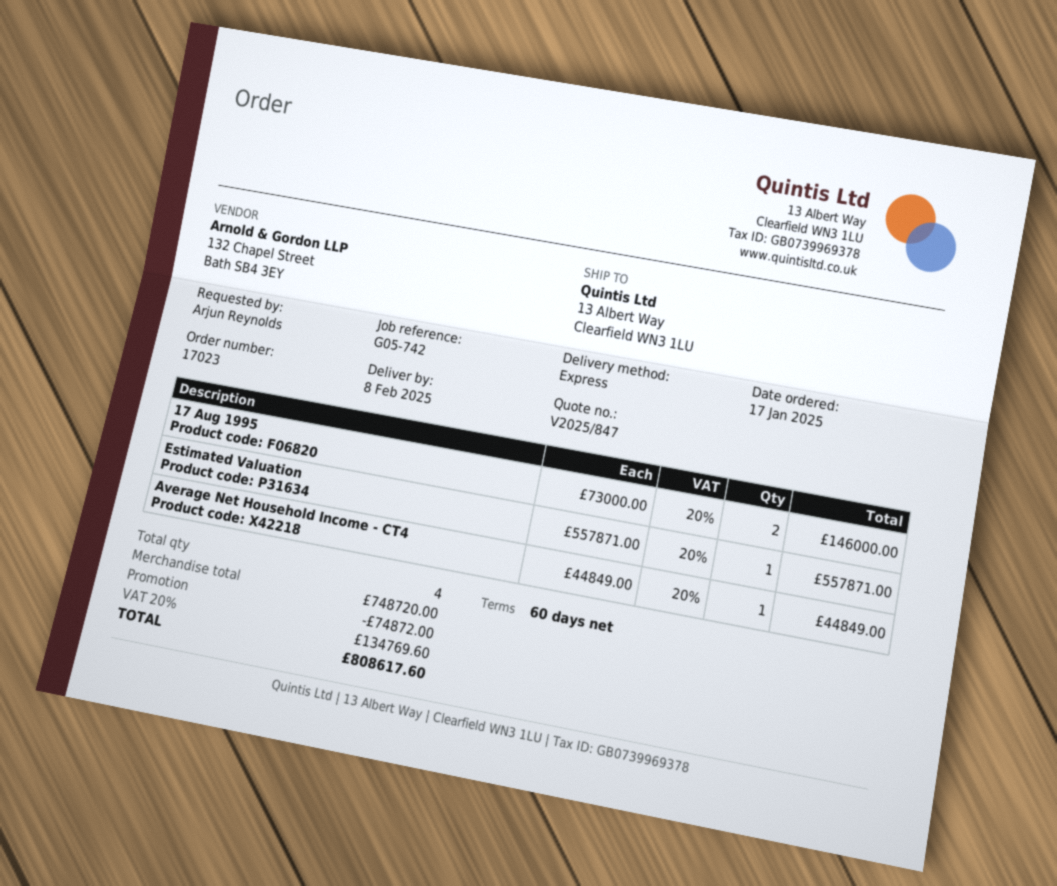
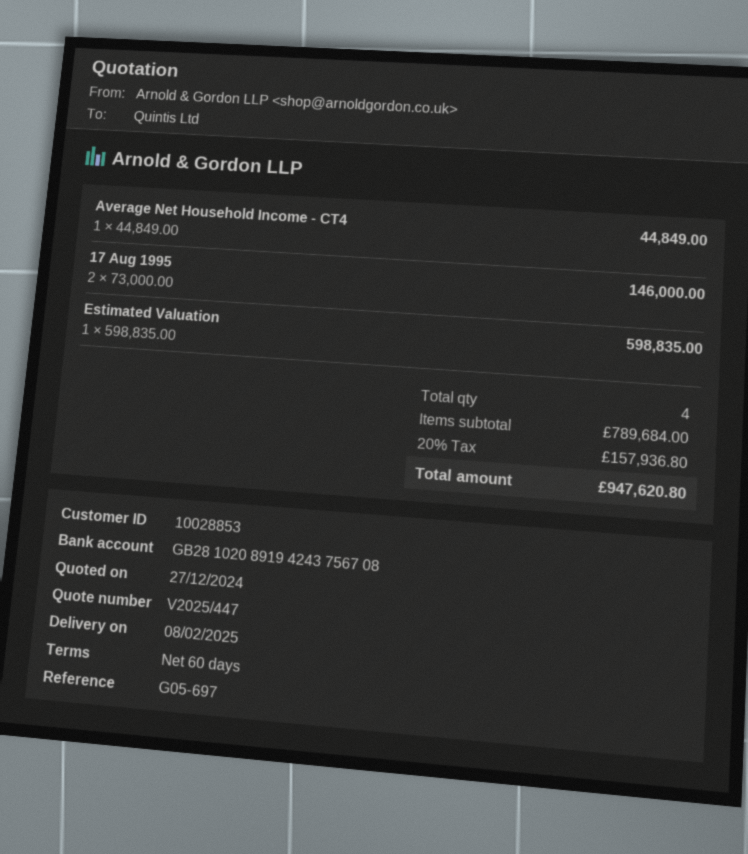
quote number: V2025/847 -> V2025/447
reference: G05-742 -> G05-697
Estimated Valuation: 1 x 557871.00 = 557871.00 -> 1 x 598835.00 = 598835.00
subtotal: 748720.00 -> 789684.00
discount: 74872.00 -> none
tax: 20% = 134769.60 -> 20% = 157936.80
total: 808617.60 -> 947620.80

